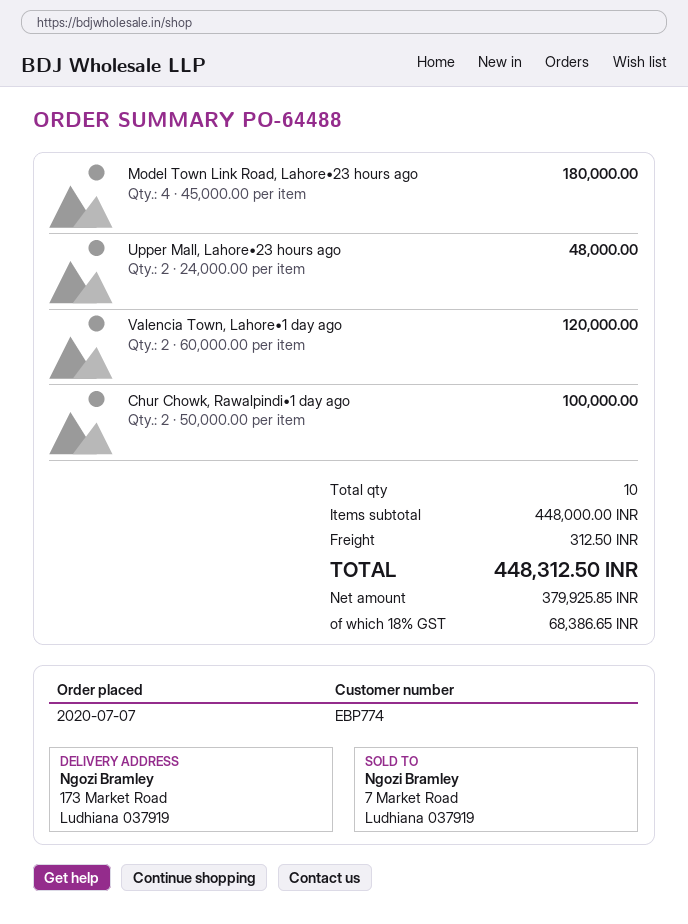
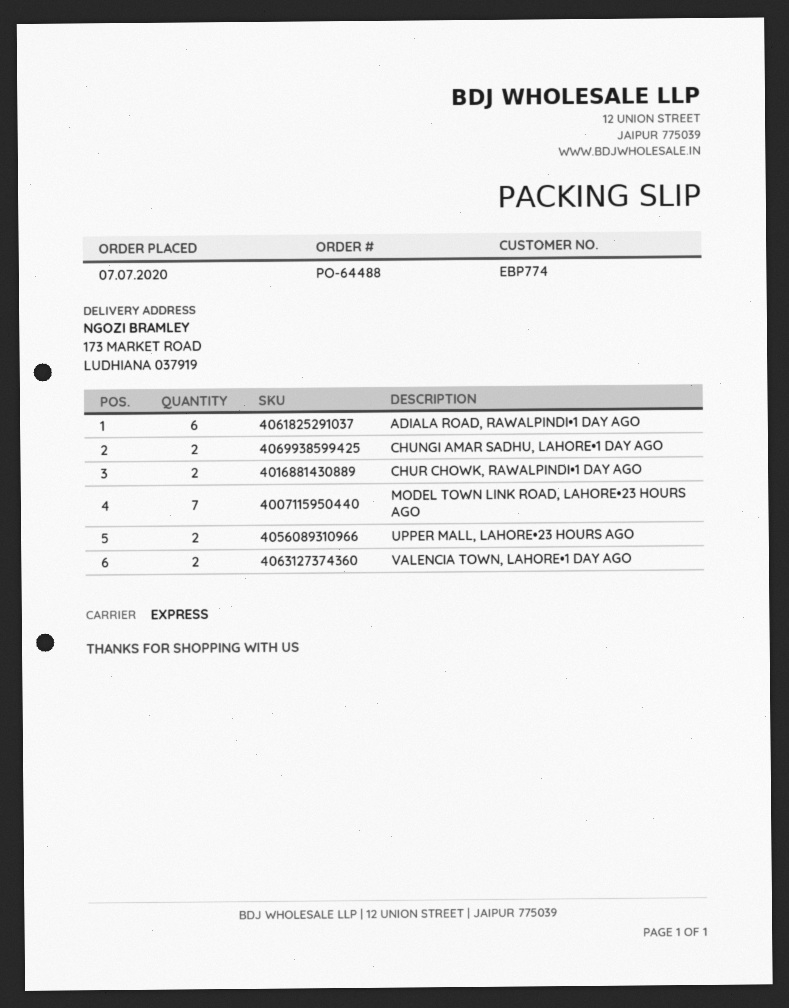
Model Town Link Road, Lahore•23 hours ago: 4 -> 7
ADIALA ROAD, RAWALPINDI•1 DAY AGO: none -> 6
CHUNGI AMAR SADHU, LAHORE•1 DAY AGO: none -> 2

